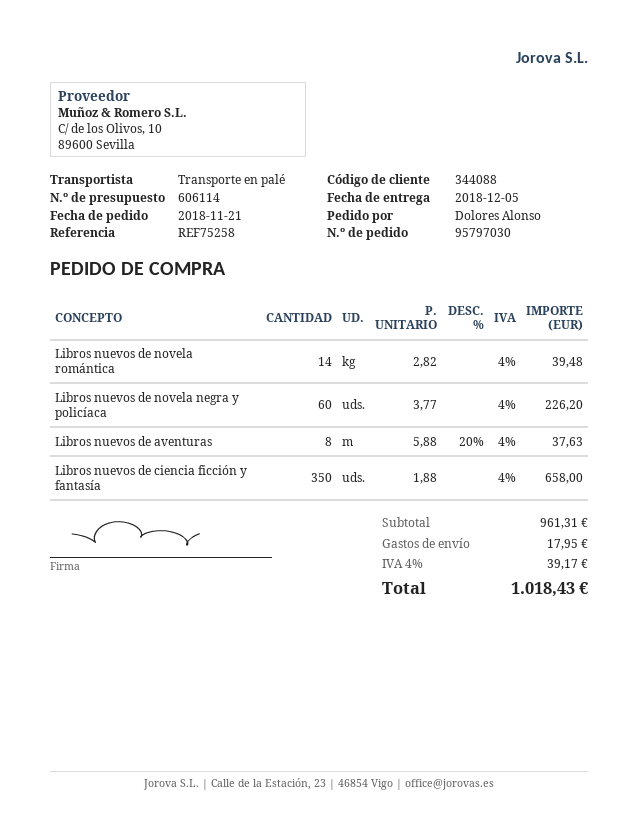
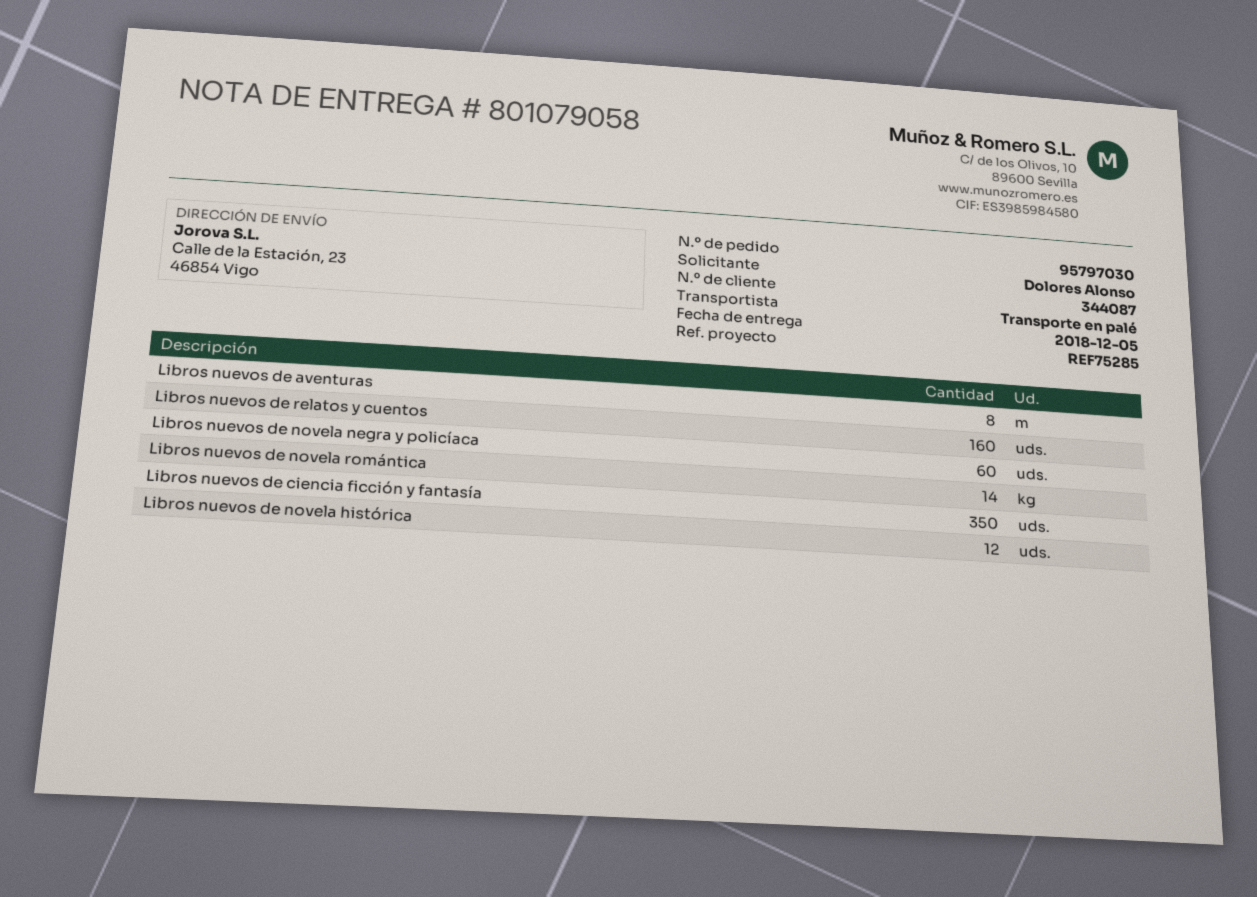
customer number: 344088 -> 344087
reference: REF75258 -> REF75285
Libros nuevos de relatos y cuentos: none -> 160
Libros nuevos de novela histórica: none -> 12

